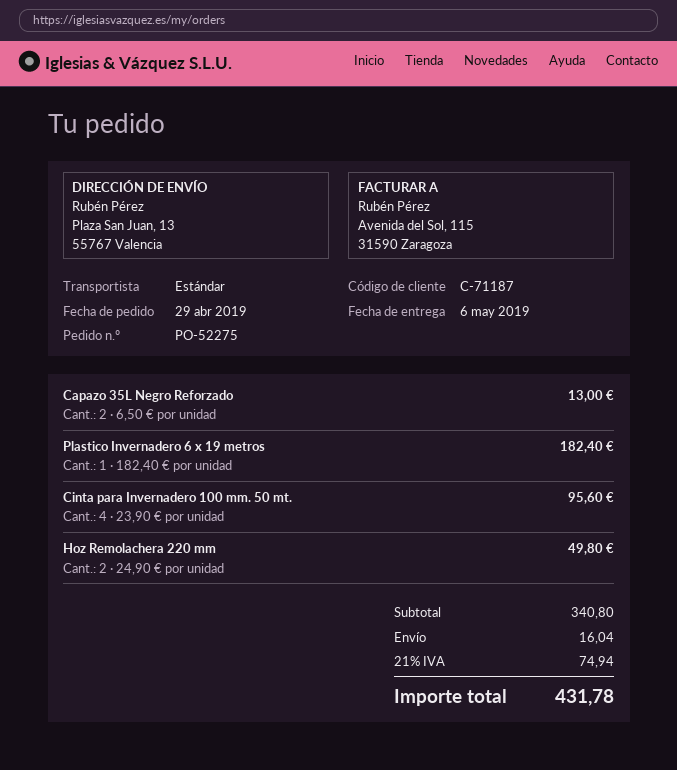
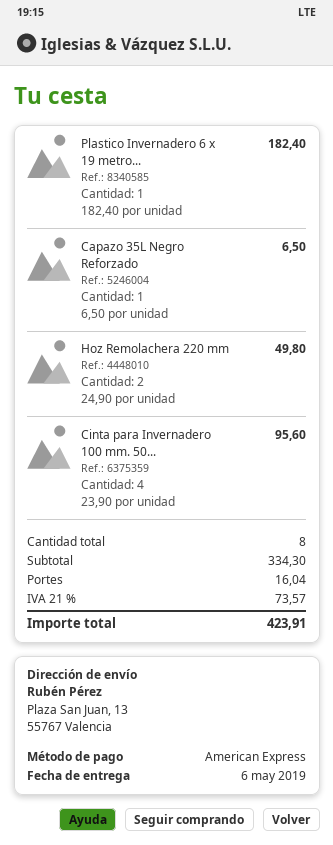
Capazo 35L Negro Reforzado: 2 x 6.50 = 13.00 -> 1 x 6.50 = 6.50
subtotal: 340.80 -> 334.30
tax: 21% = 74.94 -> 21% = 73.57
total: 431.78 -> 423.91

